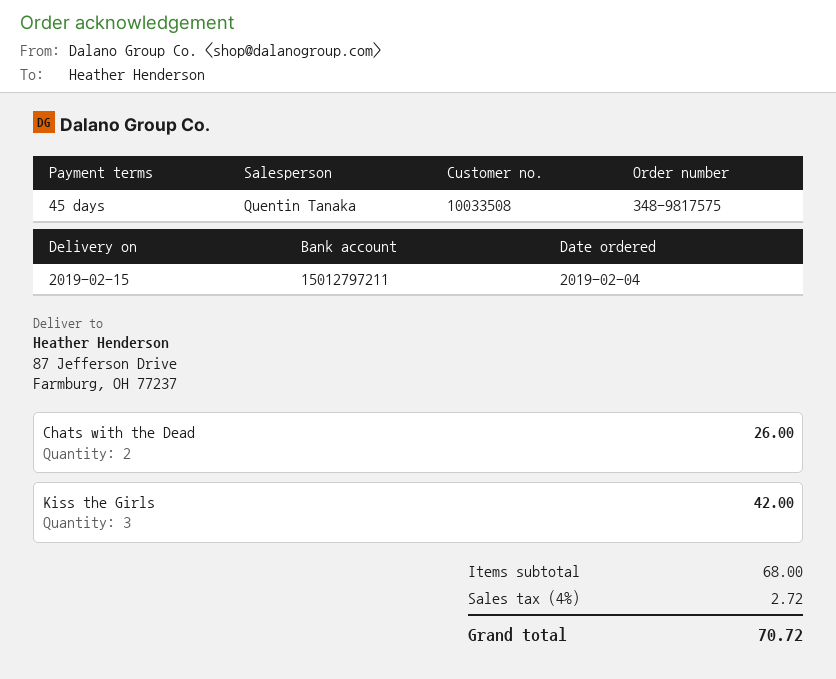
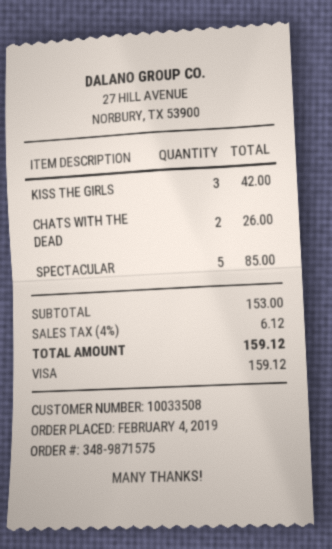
order number: 348-9817575 -> 348-9871575
SPECTACULAR: none -> 5 for 85.00
subtotal: 68.00 -> 153.00
tax: 4% = 2.72 -> 4% = 6.12
total: 70.72 -> 159.12

